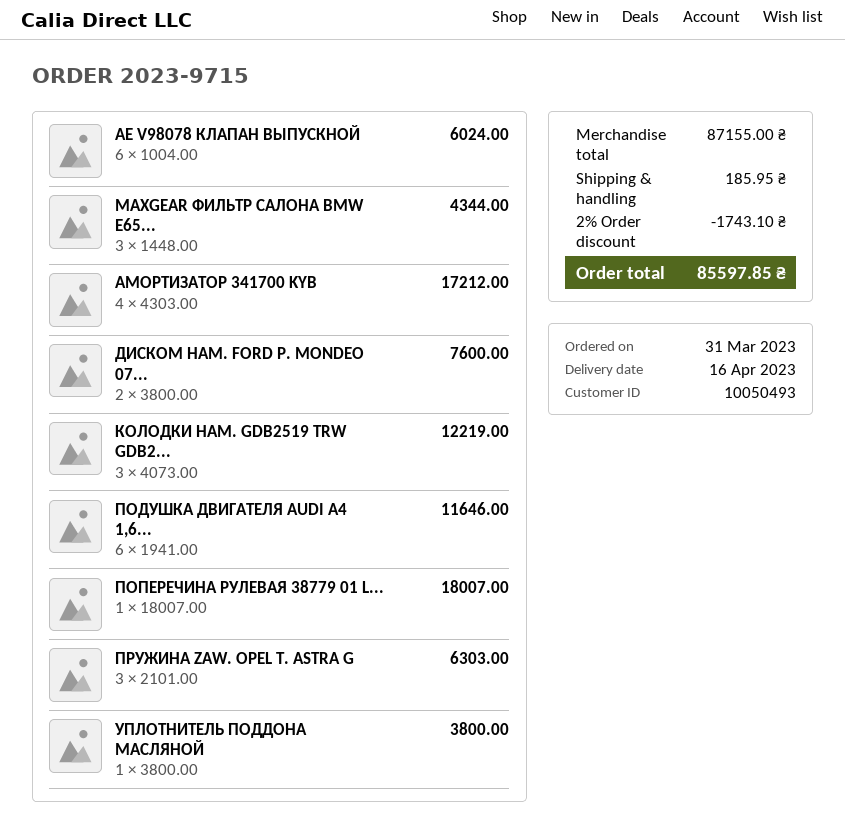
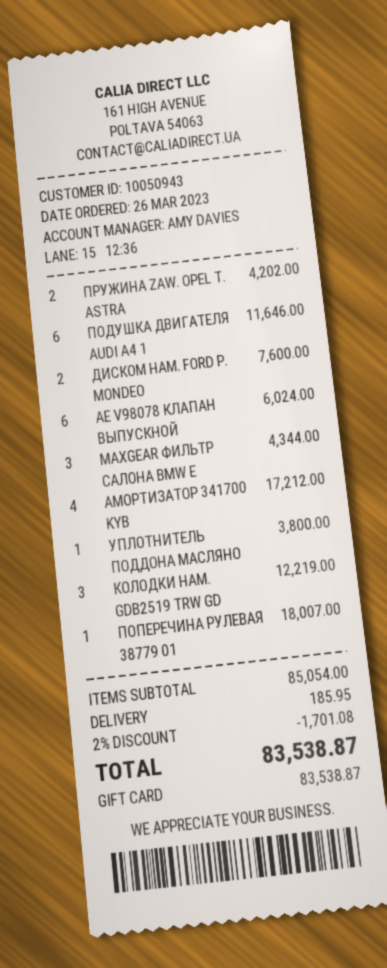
order date: 2023-03-31 -> 2023-03-26
customer number: 10050493 -> 10050943
ПРУЖИНА ZAW. OPEL T. ASTRA G: 3 for 6303.00 -> 2 for 4202.00
subtotal: 87155.00 -> 85054.00
discount: 2% = 1743.10 -> 2% = 1701.08
total: 85597.85 -> 83538.87

